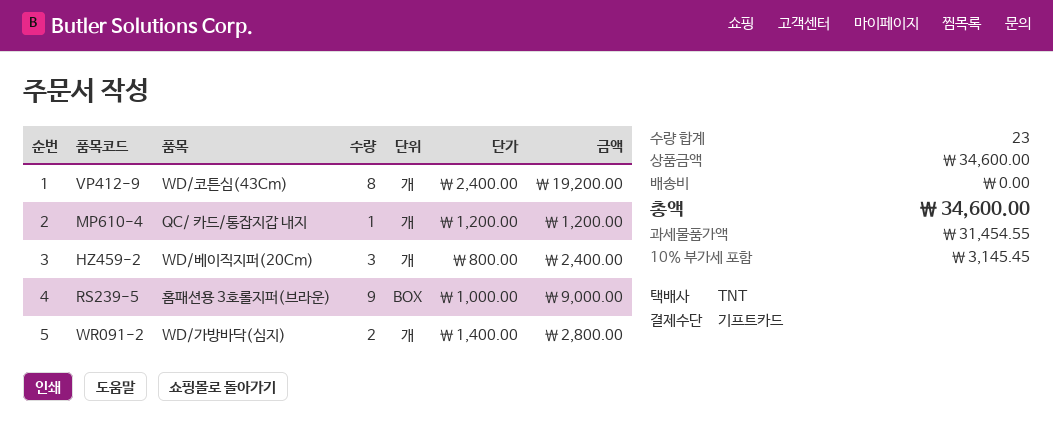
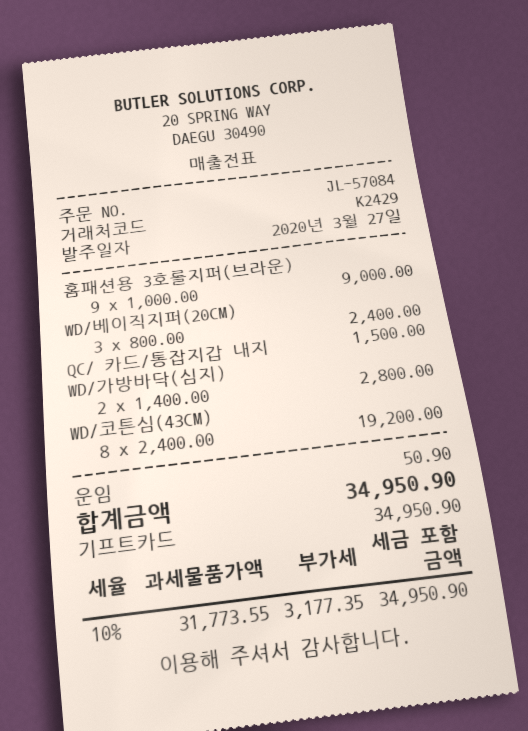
QC/ 카드/통잡지갑 내지: 1 x 1200.00 = 1200.00 -> 1 x 1500.00 = 1500.00
shipping: 0.00 -> 50.90
net: 31454.55 -> 31773.55
tax: 10% = 3145.45 -> 10% = 3177.35
total: 34600.00 -> 34950.90

